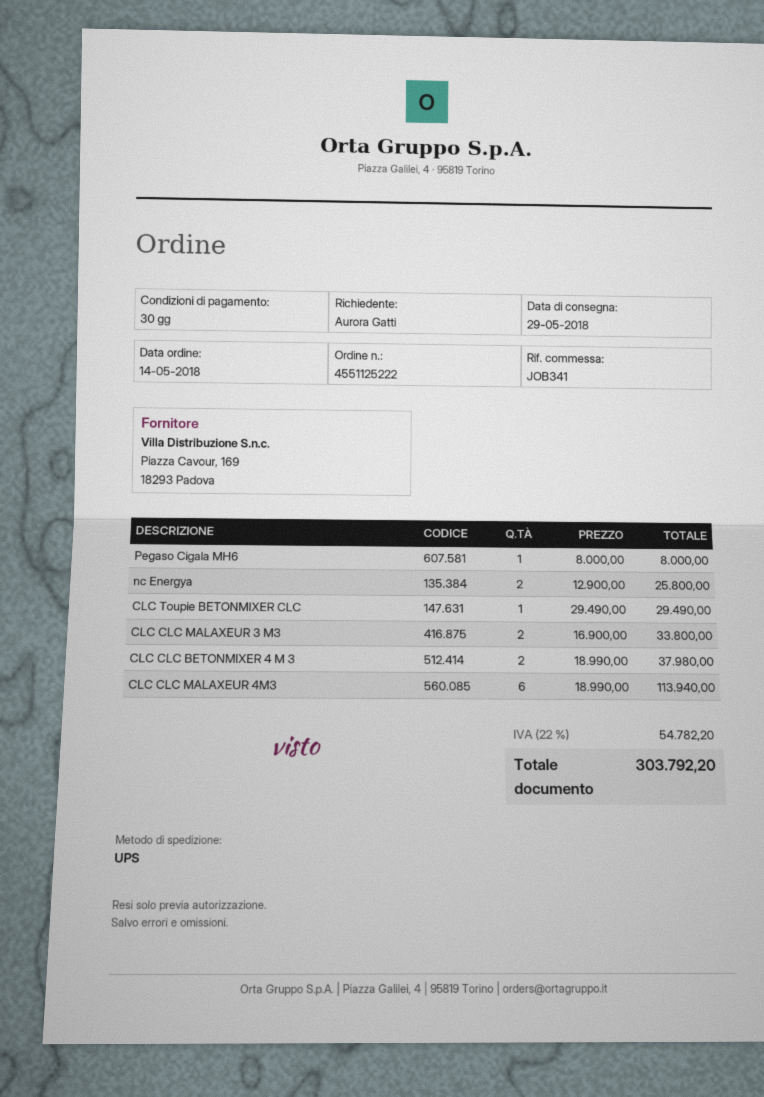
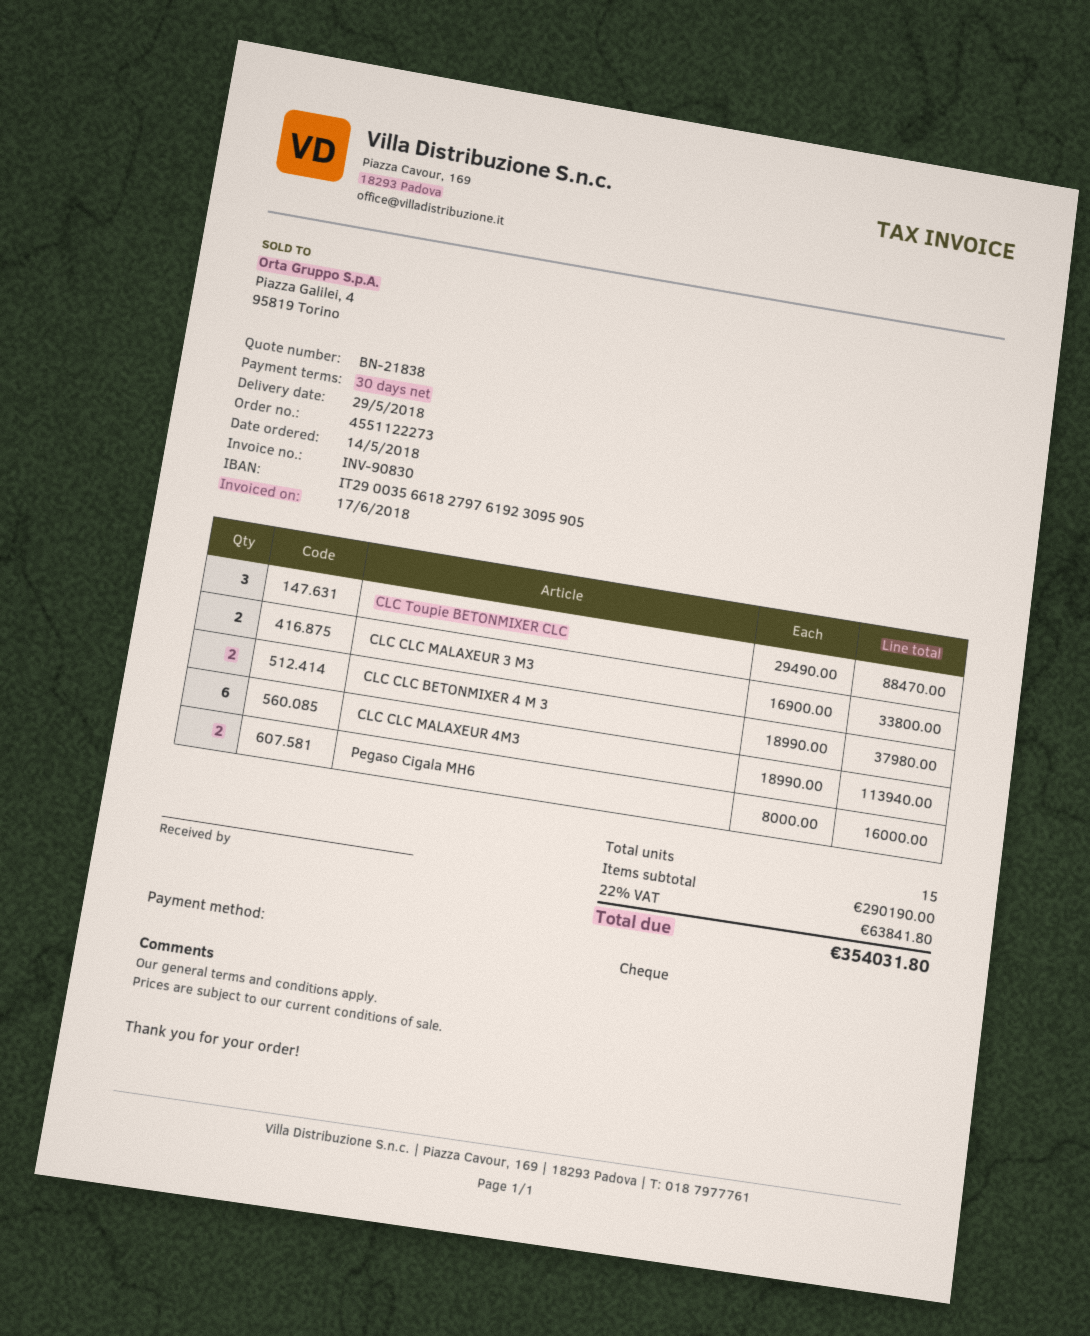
order number: 4551125222 -> 4551122273
Pegaso Cigala MH6: 1 x 8000.00 = 8000.00 -> 2 x 8000.00 = 16000.00
nc Energya: 2 x 12900.00 = 25800.00 -> none
CLC Toupie BETONMIXER CLC: 1 x 29490.00 = 29490.00 -> 3 x 29490.00 = 88470.00
tax: 22% = 54782.20 -> 22% = 63841.80
total: 303792.20 -> 354031.80

